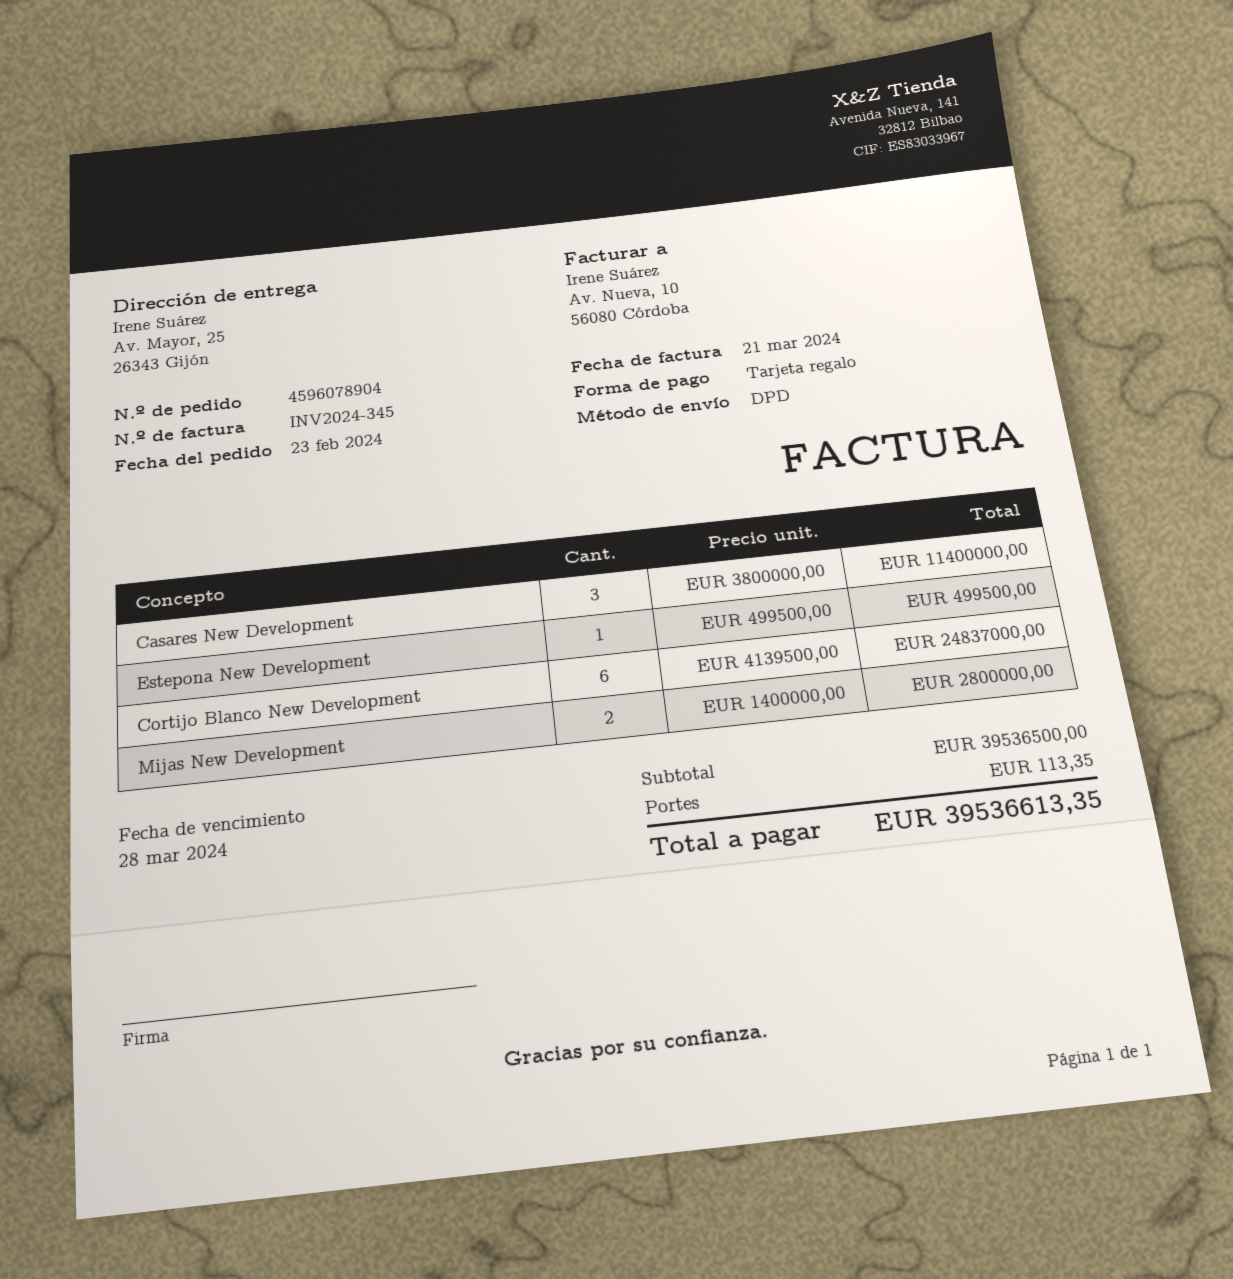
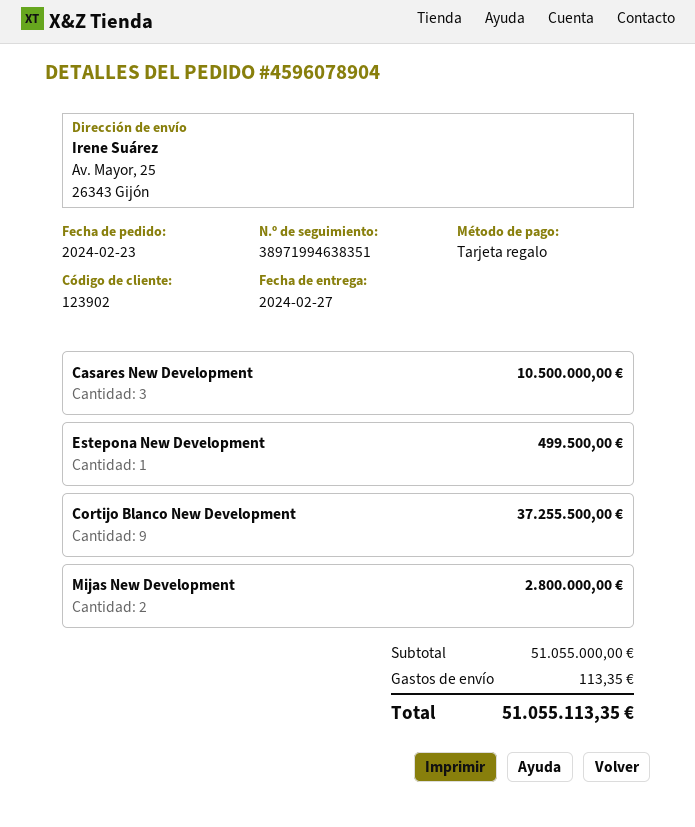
Casares New Development: 3 for 11400000.00 -> 3 for 10500000.00
Cortijo Blanco New Development: 6 for 24837000.00 -> 9 for 37255500.00
subtotal: 39536500.00 -> 51055000.00
total: 39536613.35 -> 51055113.35

